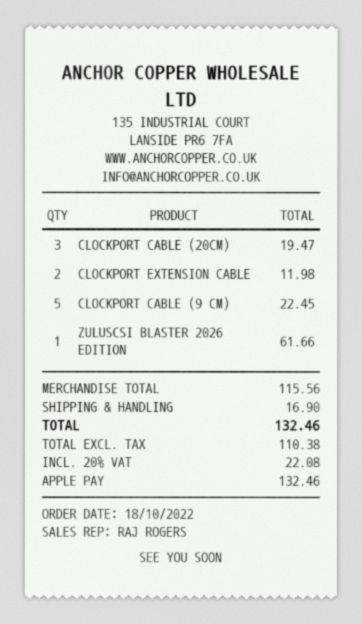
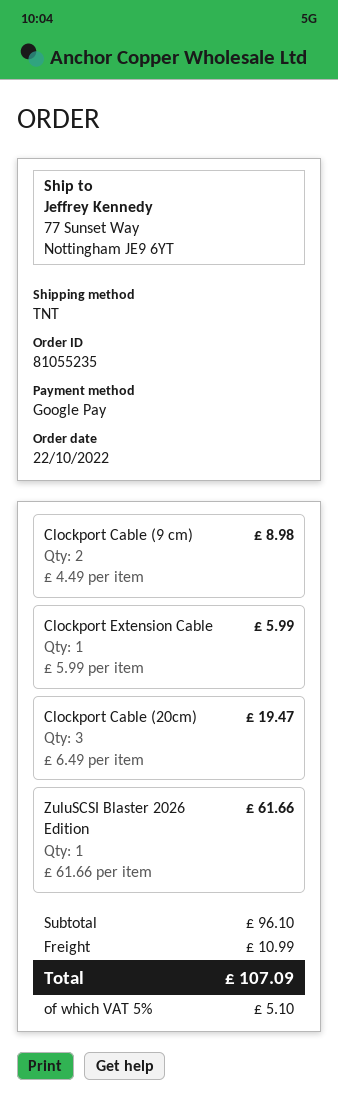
order date: 2022-10-18 -> 2022-10-22
payment method: Apple Pay -> Google Pay
CLOCKPORT EXTENSION CABLE: 2 for 11.98 -> 1 for 5.99
CLOCKPORT CABLE (9 CM): 5 for 22.45 -> 2 for 8.98
subtotal: 115.56 -> 96.10
shipping: 16.90 -> 10.99
tax: 20% = 22.08 -> 5% = 5.10
total: 132.46 -> 107.09

